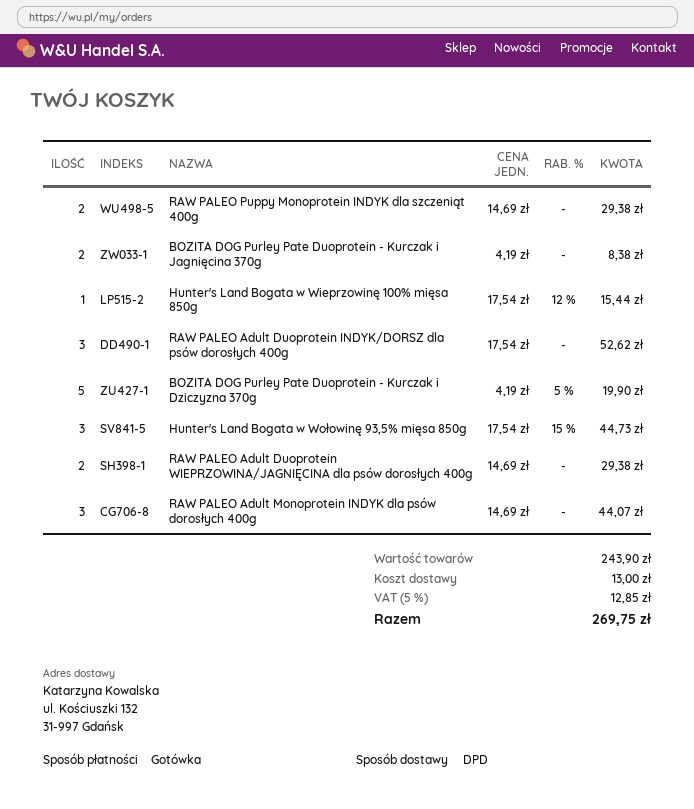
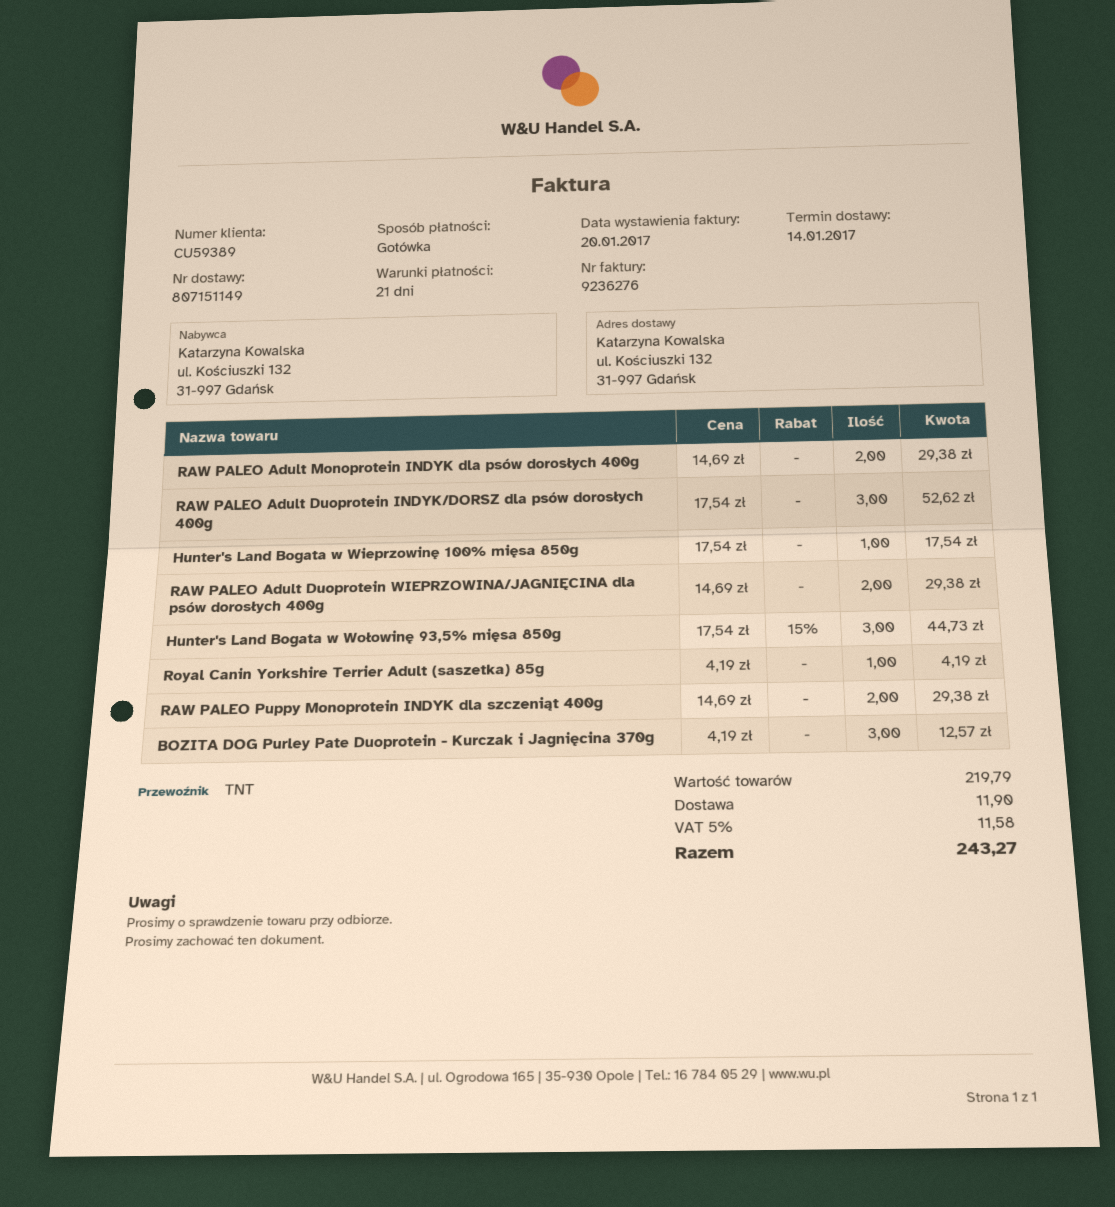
shipping method: DPD -> TNT
BOZITA DOG Purley Pate Duoprotein - Kurczak i Jagnięcina 370g: 2 x 4.19 = 8.38 -> 3 x 4.19 = 12.57
Hunter's Land Bogata w Wieprzowinę 100% mięsa 850g: 1 x 17.54 - 12% = 15.44 -> 1 x 17.54 = 17.54
BOZITA DOG Purley Pate Duoprotein - Kurczak i Dziczyzna 370g: 5 x 4.19 - 5% = 19.90 -> none
RAW PALEO Adult Monoprotein INDYK dla psów dorosłych 400g: 3 x 14.69 = 44.07 -> 2 x 14.69 = 29.38
Royal Canin Yorkshire Terrier Adult (saszetka) 85g: none -> 1 x 4.19 = 4.19
subtotal: 243.90 -> 219.79
shipping: 13.00 -> 11.90
tax: 5% = 12.85 -> 5% = 11.58
total: 269.75 -> 243.27

